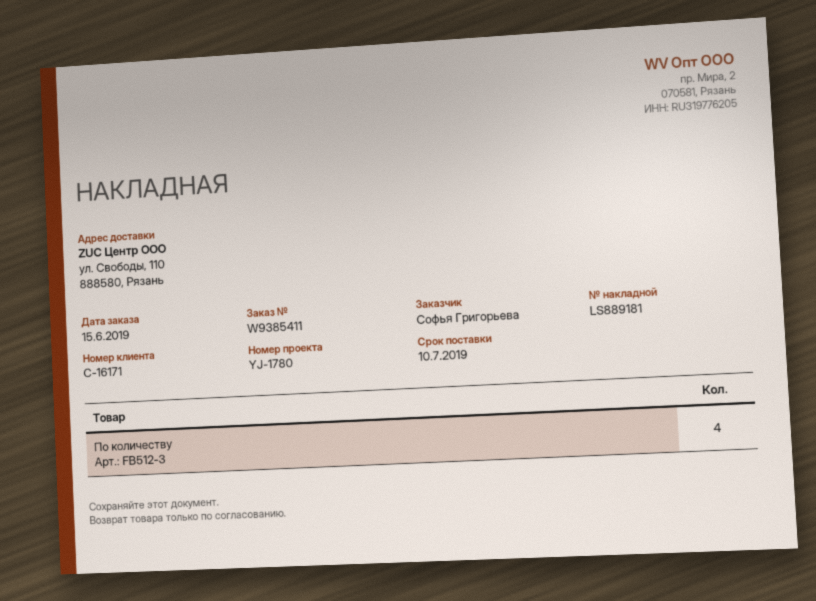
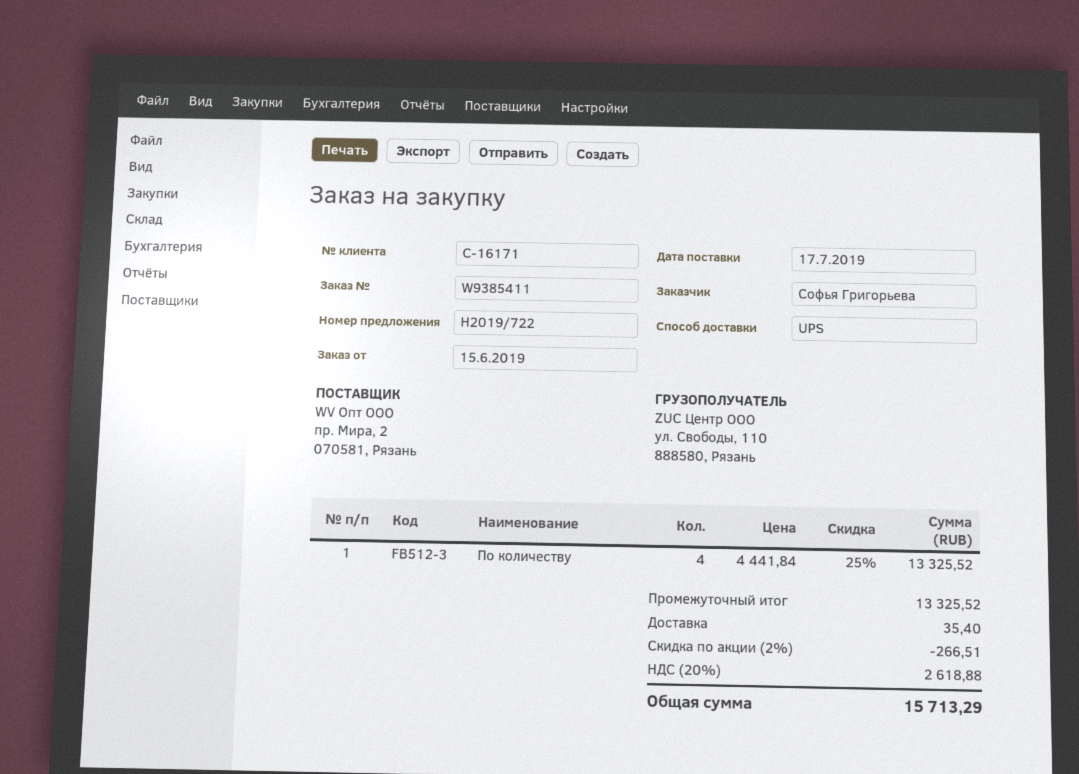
delivery date: 2019-07-10 -> 2019-07-17

